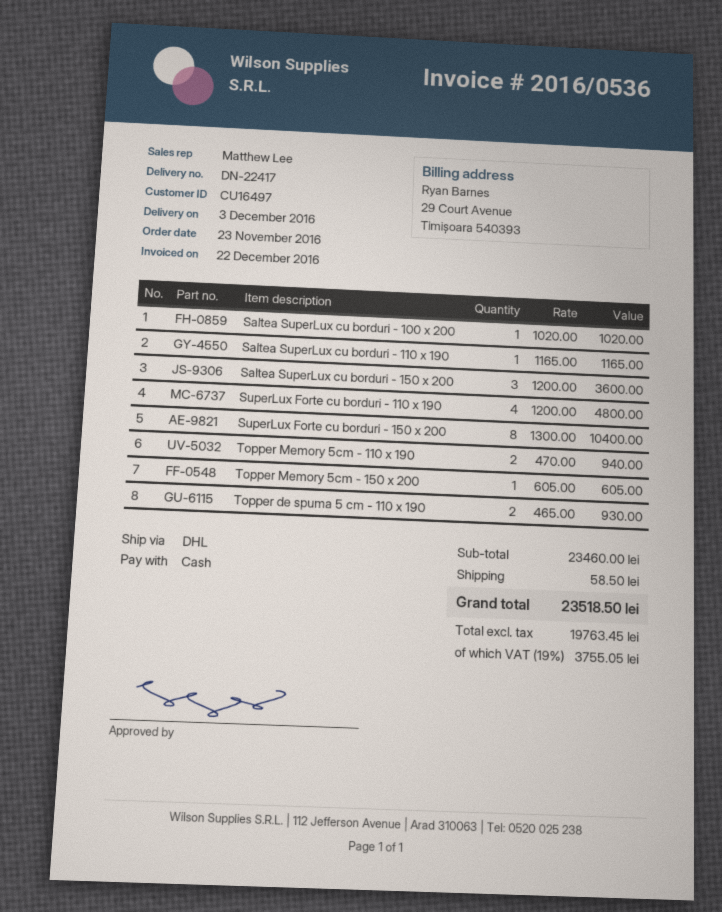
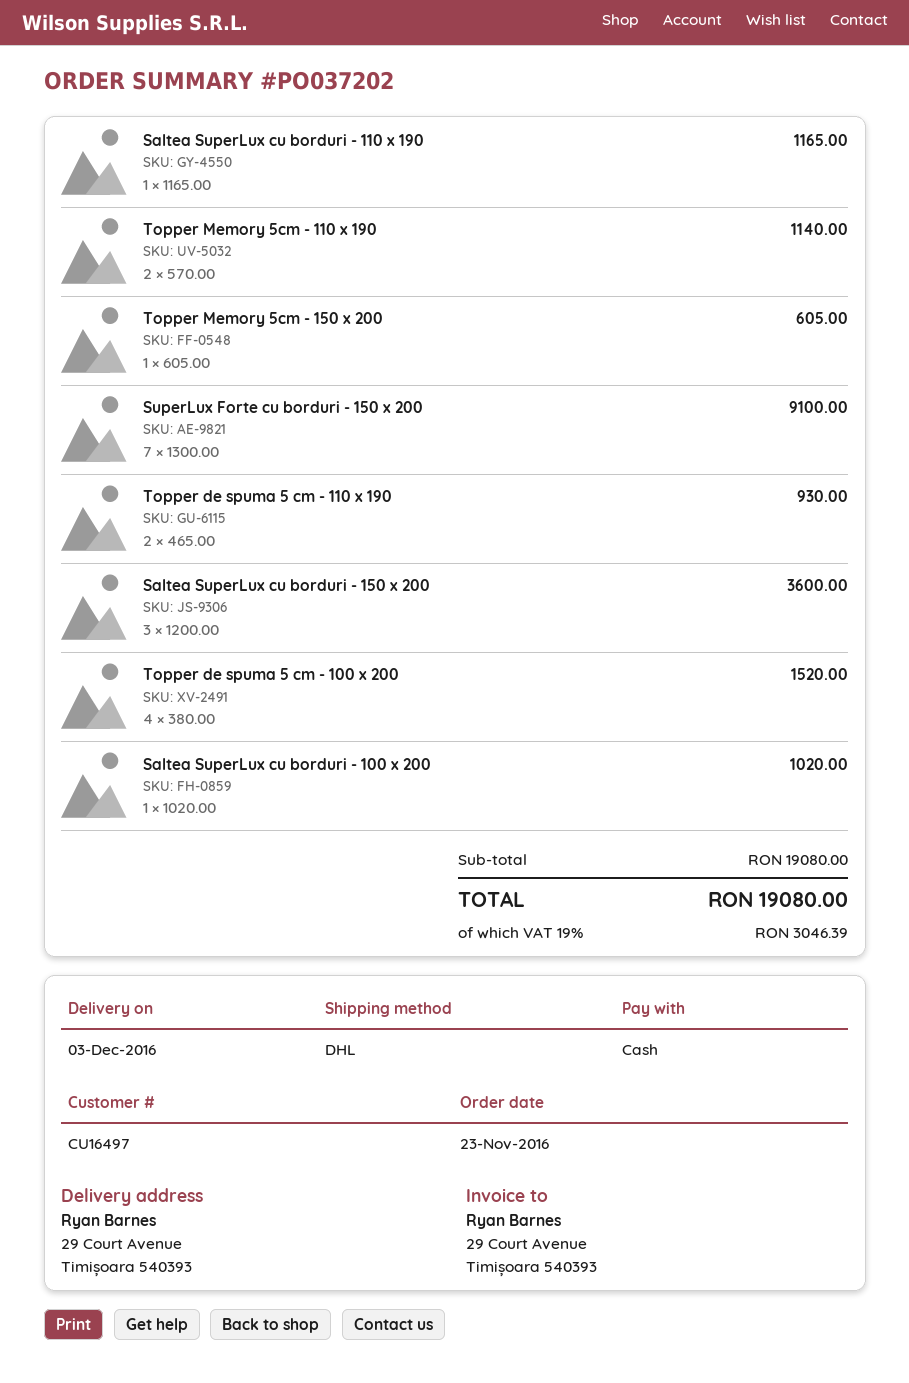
SuperLux Forte cu borduri - 110 x 190: 4 x 1200.00 = 4800.00 -> none
SuperLux Forte cu borduri - 150 x 200: 8 x 1300.00 = 10400.00 -> 7 x 1300.00 = 9100.00
Topper Memory 5cm - 110 x 190: 2 x 470.00 = 940.00 -> 2 x 570.00 = 1140.00
Topper de spuma 5 cm - 100 x 200: none -> 4 x 380.00 = 1520.00
subtotal: 23460.00 -> 19080.00
shipping: 58.50 -> none
tax: 19% = 3755.05 -> 19% = 3046.39
total: 23518.50 -> 19080.00

